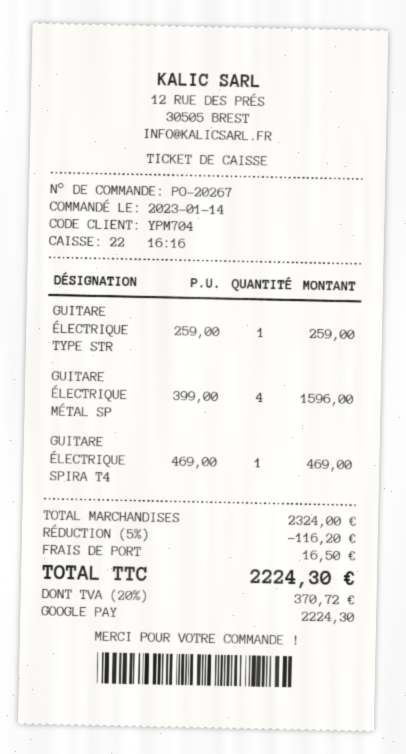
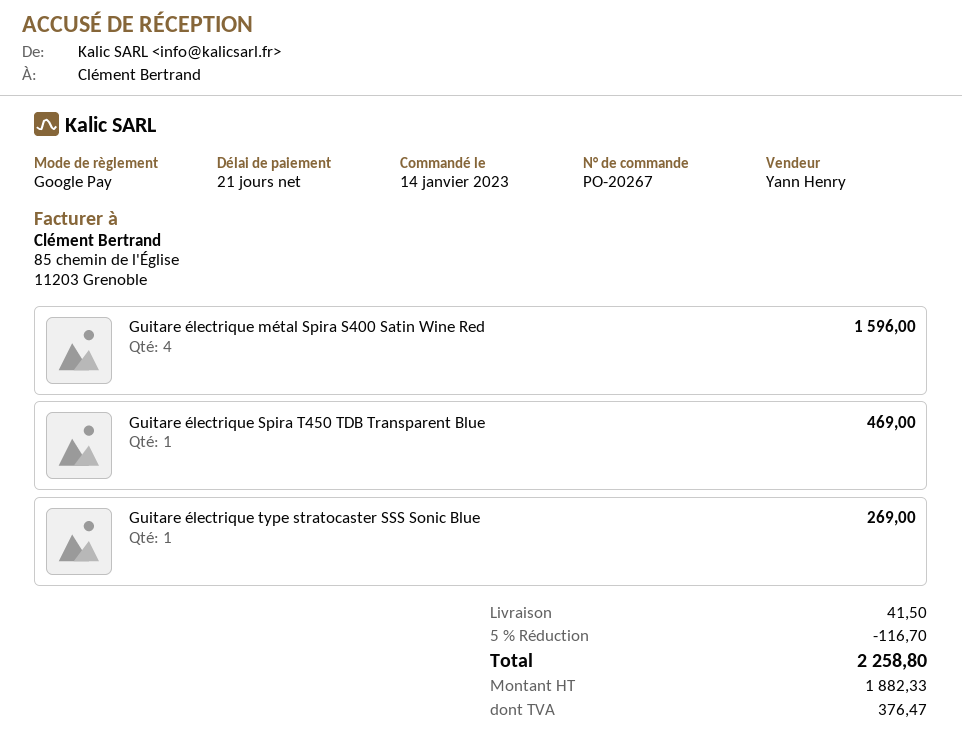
GUITARE ÉLECTRIQUE TYPE STR: 1 for 259.00 -> 1 for 269.00
discount: 5% = 116.20 -> 5% = 116.70
shipping: 16.50 -> 41.50
tax: 370.72 -> 376.47
total: 2224.30 -> 2258.80

